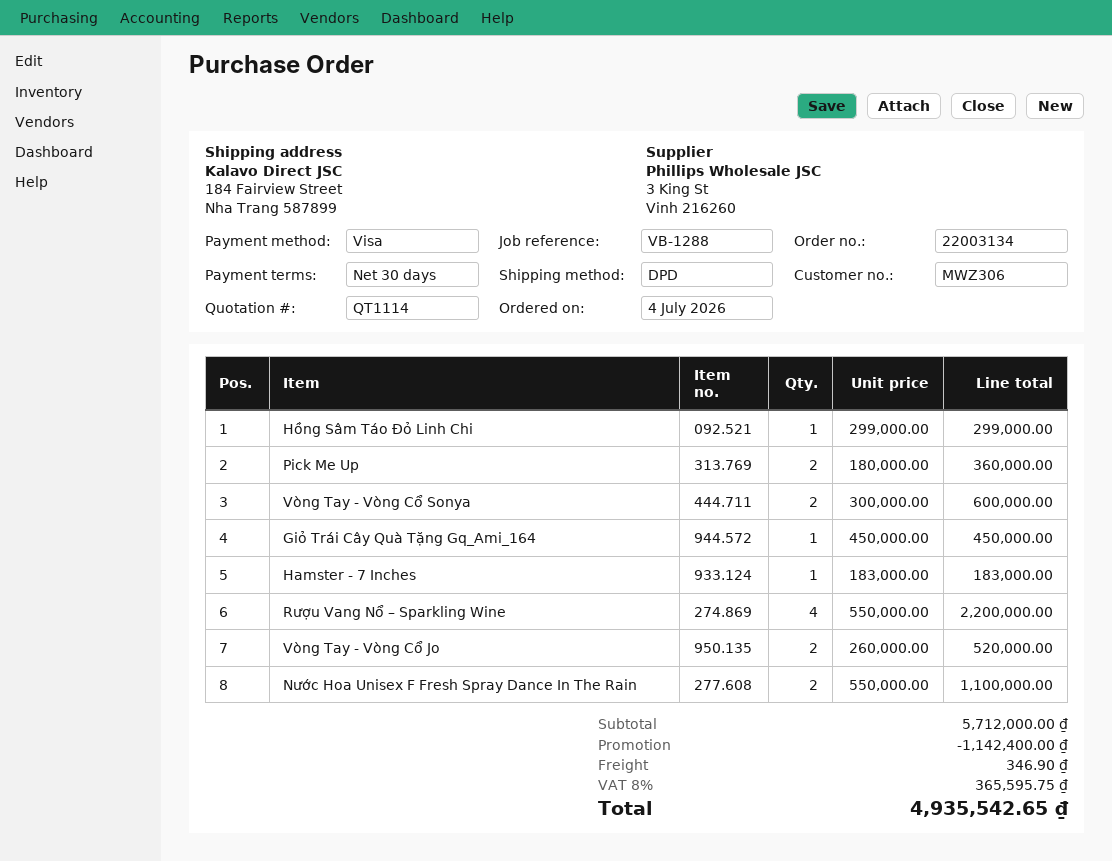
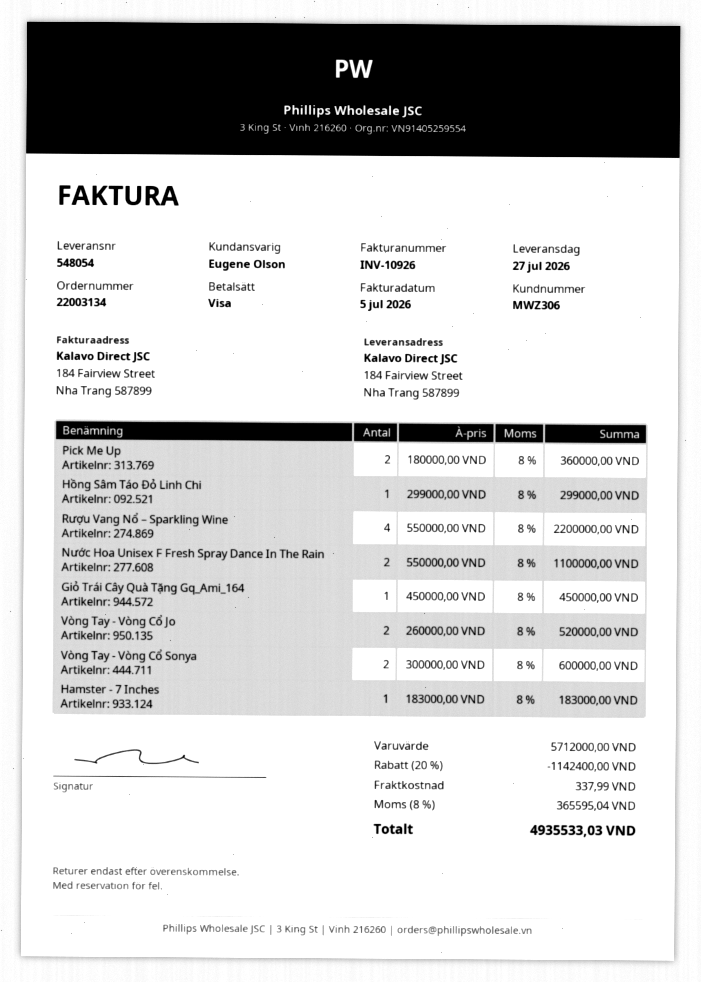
shipping: 346.90 -> 337.99
tax: 8% = 365595.75 -> 8% = 365595.04
total: 4935542.65 -> 4935533.03

